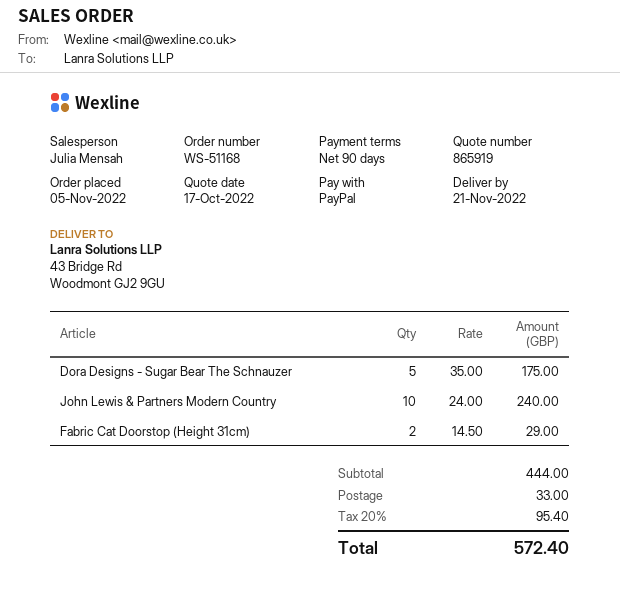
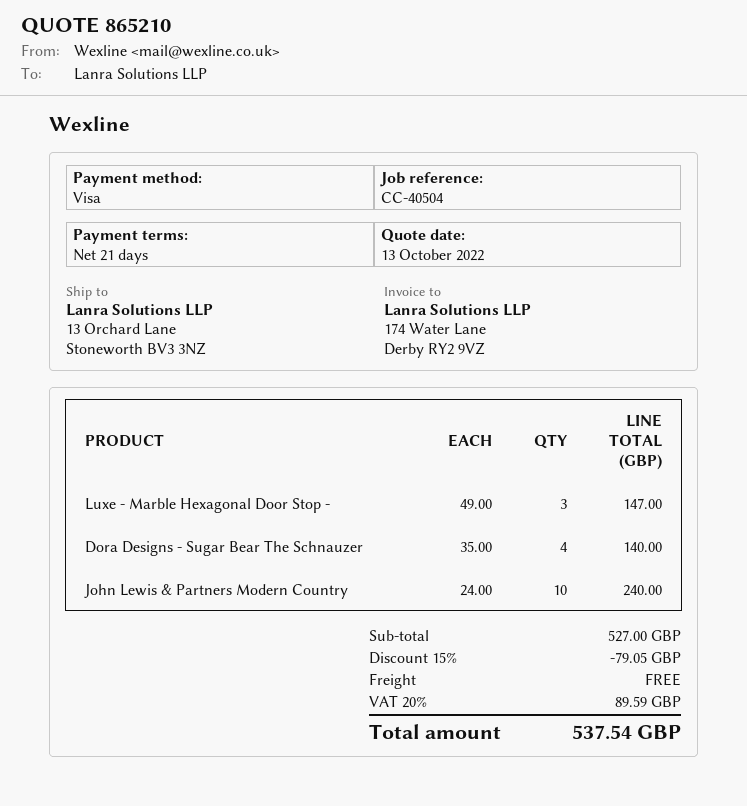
quote number: 865919 -> 865210
quote date: 2022-10-17 -> 2022-10-13
payment terms: 90 days -> 21 days
payment method: PayPal -> Visa
ship to: 43 Bridge Rd, Woodmont GJ2 9GU -> 13 Orchard Lane, Stoneworth BV3 3NZ
Dora Designs - Sugar Bear The Schnauzer: 5 x 35.00 = 175.00 -> 4 x 35.00 = 140.00
Fabric Cat Doorstop (Height 31cm): 2 x 14.50 = 29.00 -> none
Luxe - Marble Hexagonal Door Stop -: none -> 3 x 49.00 = 147.00
subtotal: 444.00 -> 527.00
discount: none -> 15% = 79.05
shipping: 33.00 -> 0.00
tax: 20% = 95.40 -> 20% = 89.59
total: 572.40 -> 537.54

